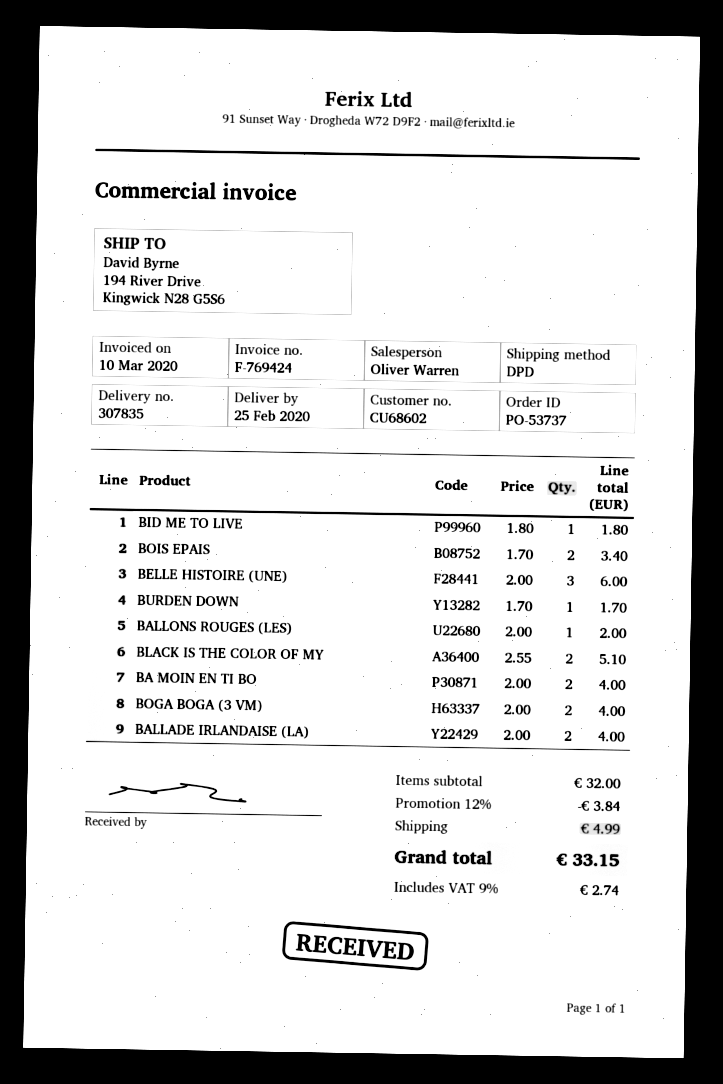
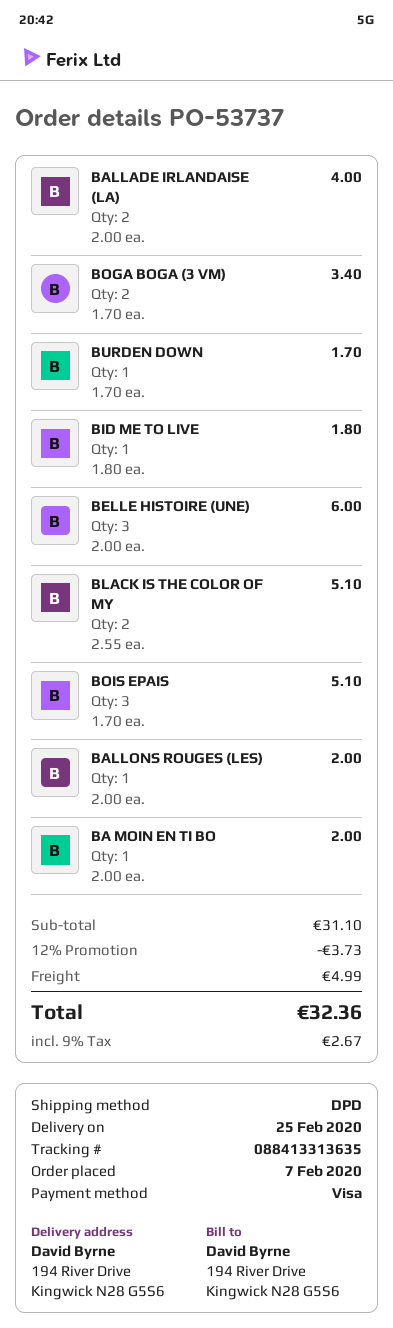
BOIS EPAIS: 2 x 1.70 = 3.40 -> 3 x 1.70 = 5.10
BA MOIN EN TI BO: 2 x 2.00 = 4.00 -> 1 x 2.00 = 2.00
BOGA BOGA (3 VM): 2 x 2.00 = 4.00 -> 2 x 1.70 = 3.40
subtotal: 32.00 -> 31.10
discount: 12% = 3.84 -> 12% = 3.73
tax: 9% = 2.74 -> 9% = 2.67
total: 33.15 -> 32.36

